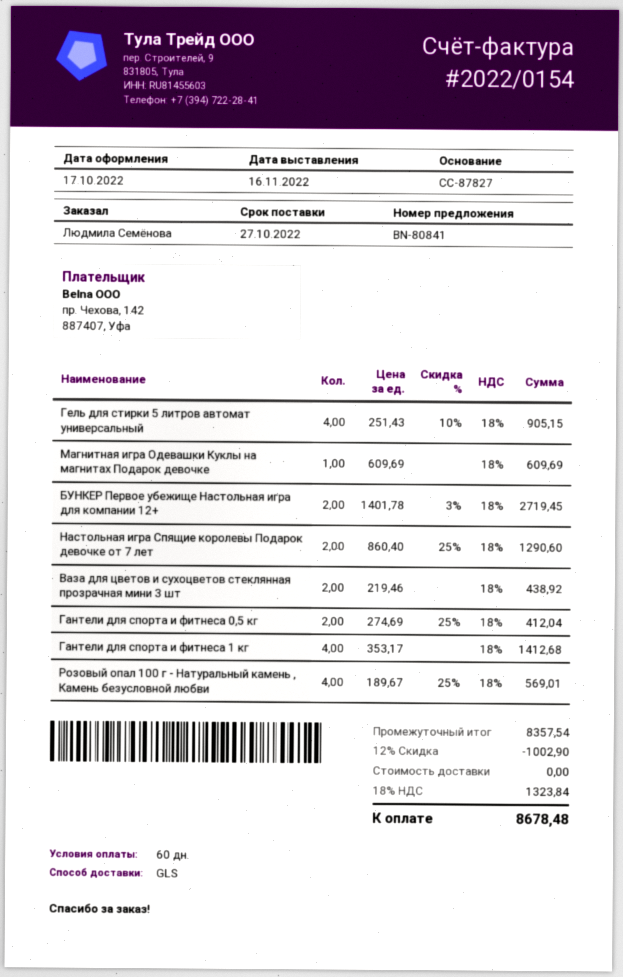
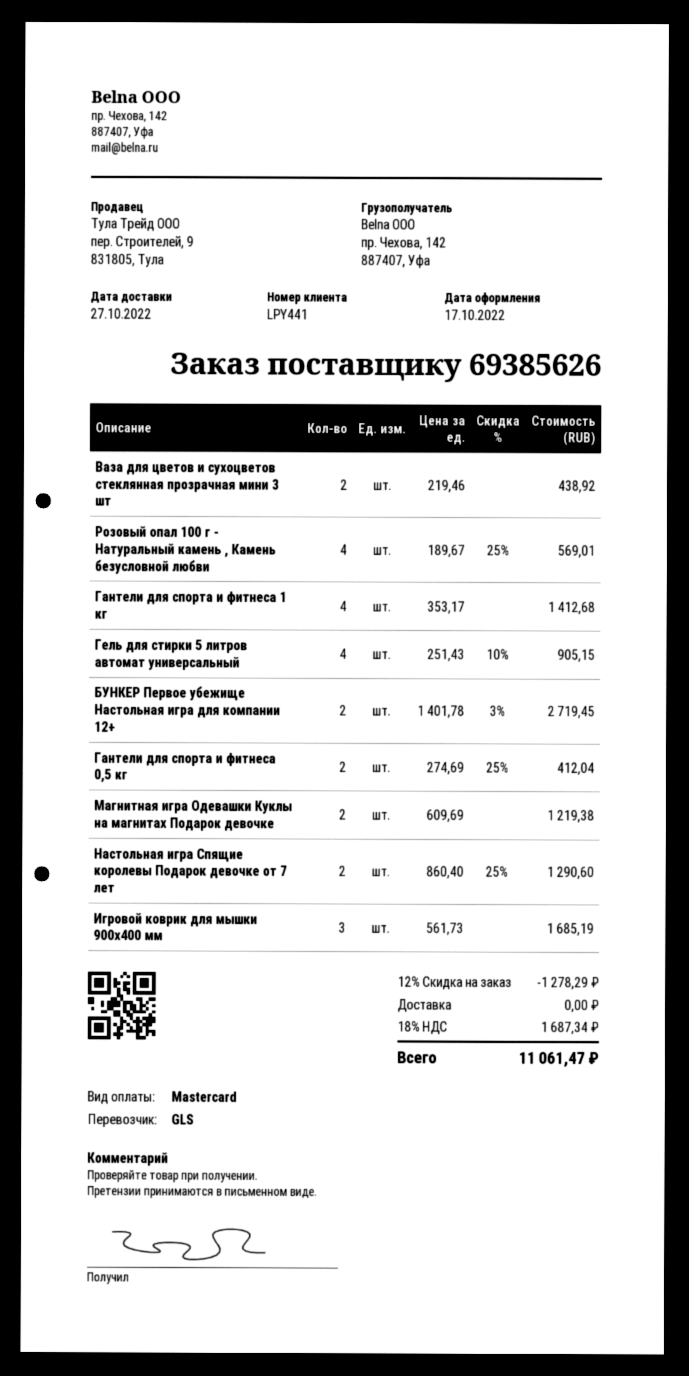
Магнитная игра Одевашки Куклы на магнитах Подарок девочке: 1 x 609.69 = 609.69 -> 2 x 609.69 = 1219.38
Игровой коврик для мышки 900х400 мм: none -> 3 x 561.73 = 1685.19
discount: 12% = 1002.90 -> 12% = 1278.29
tax: 18% = 1323.84 -> 18% = 1687.34
total: 8678.48 -> 11061.47

